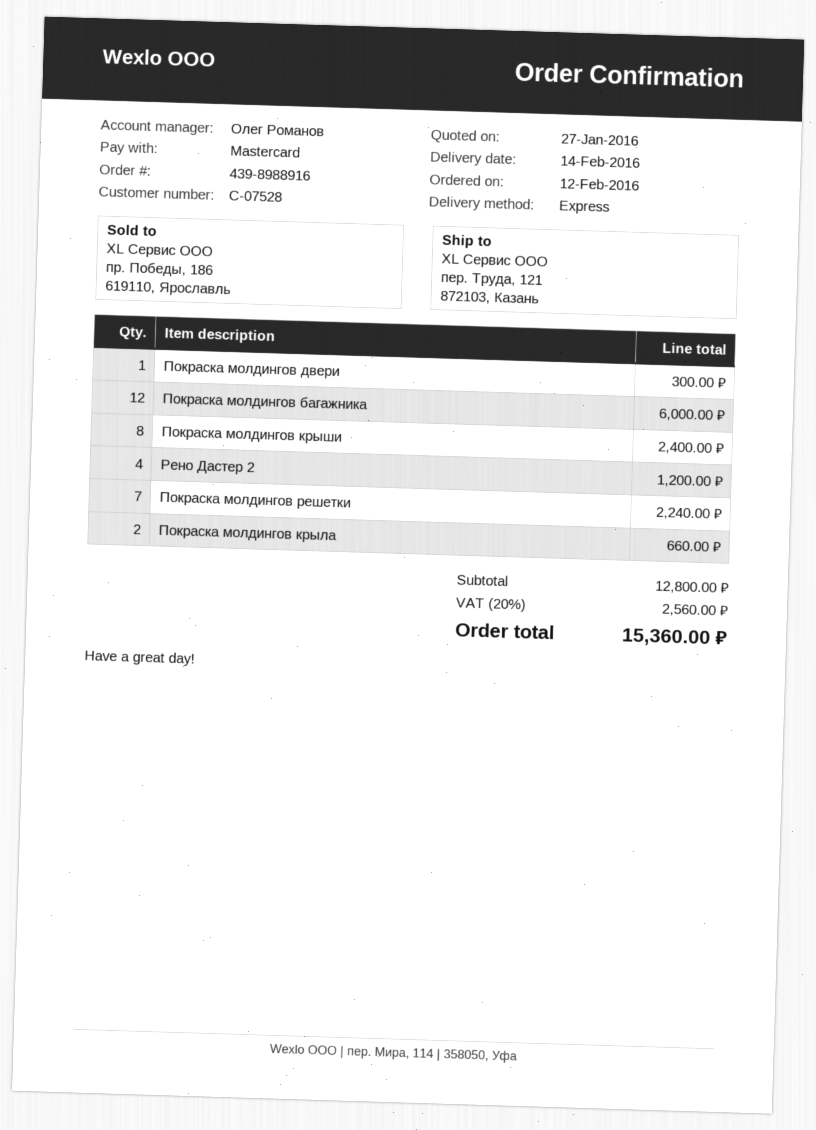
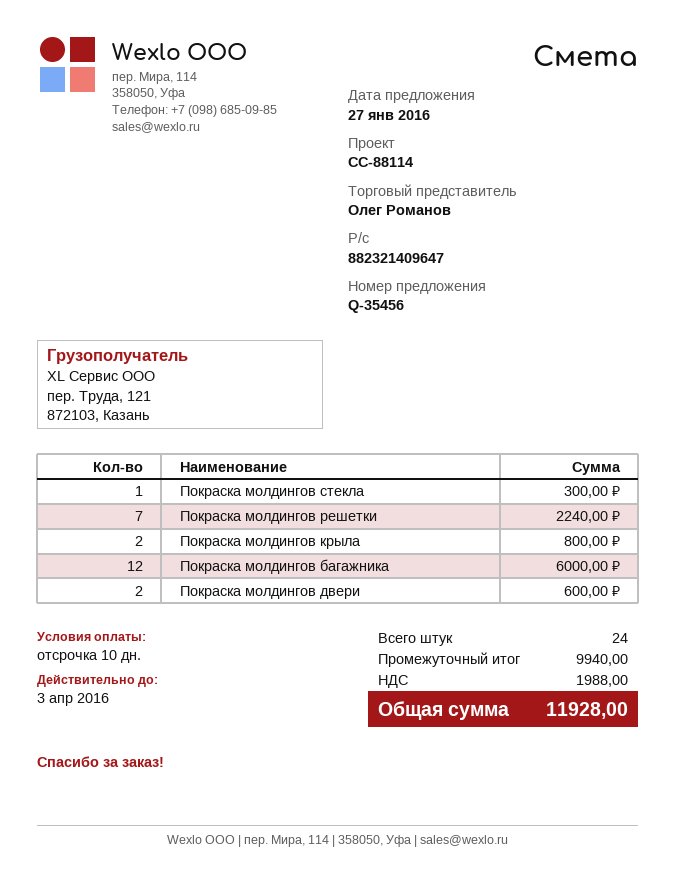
Покраска молдингов двери: 1 for 300.00 -> 2 for 600.00
Покраска молдингов крыши: 8 for 2400.00 -> none
Рено Дастер 2: 4 for 1200.00 -> none
Покраска молдингов крыла: 2 for 660.00 -> 2 for 800.00
Покраска молдингов стекла: none -> 1 for 300.00
subtotal: 12800.00 -> 9940.00
tax: 2560.00 -> 1988.00
total: 15360.00 -> 11928.00

